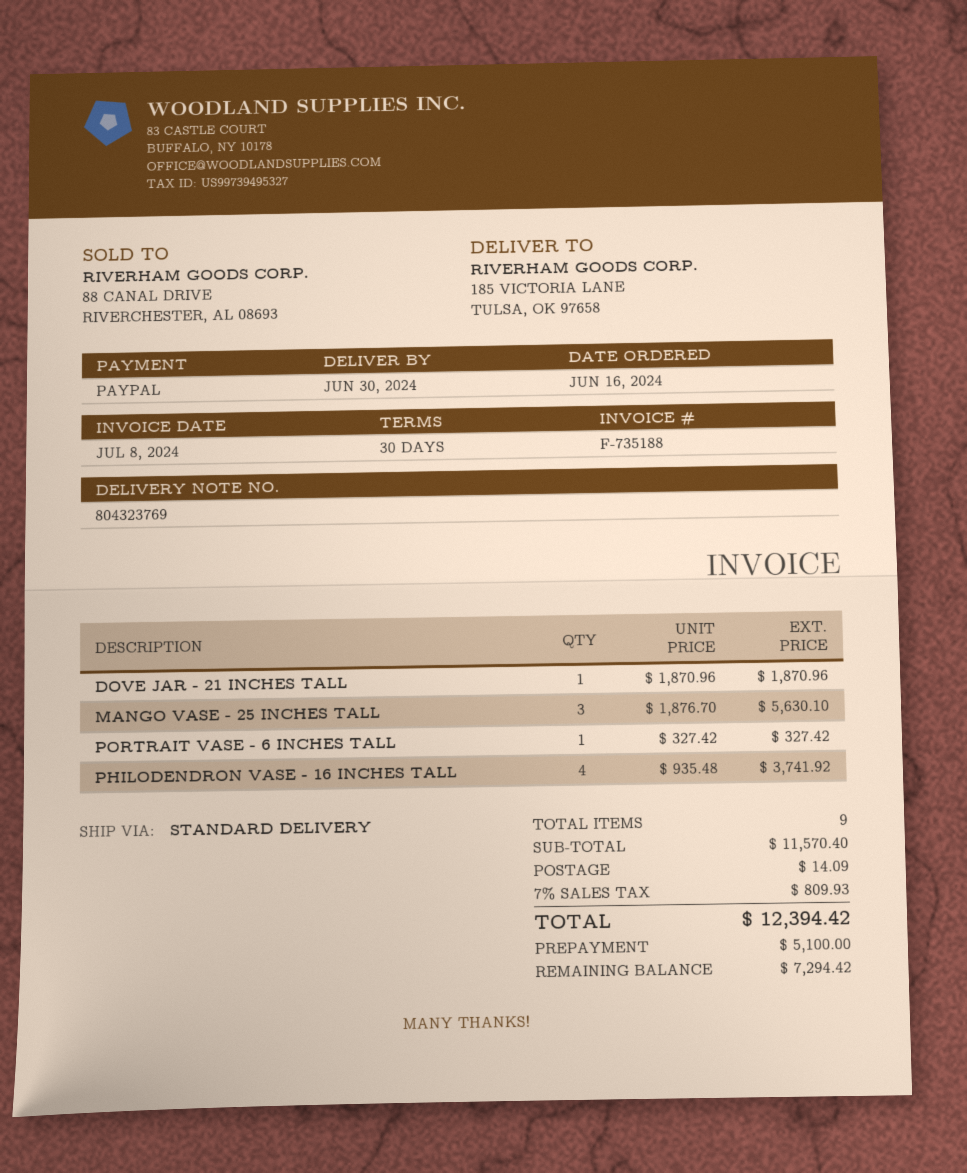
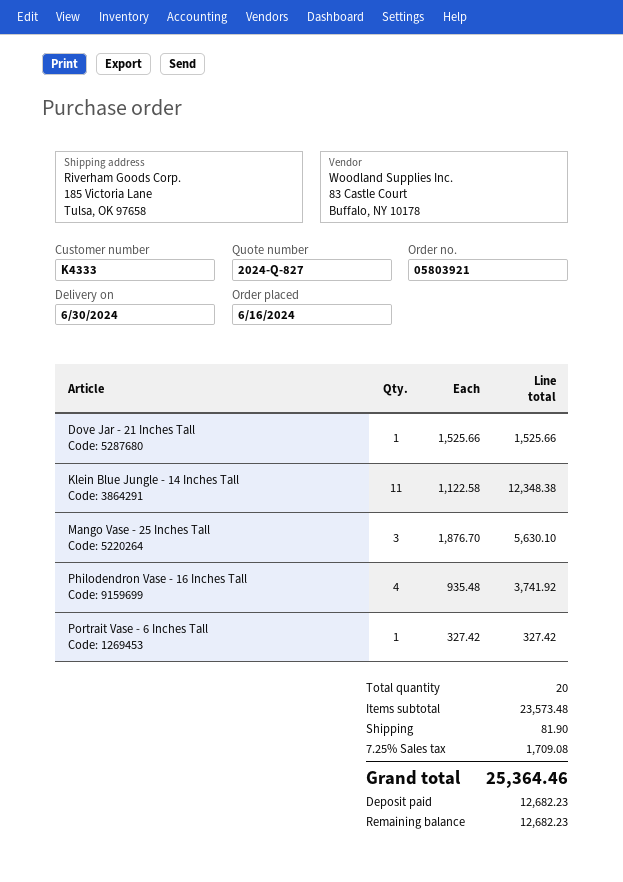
DOVE JAR - 21 INCHES TALL: 1 x 1870.96 = 1870.96 -> 1 x 1525.66 = 1525.66
Klein Blue Jungle - 14 Inches Tall: none -> 11 x 1122.58 = 12348.38
total quantity: 9 -> 20
subtotal: 11570.40 -> 23573.48
shipping: 14.09 -> 81.90
tax: 7% = 809.93 -> 7.25% = 1709.08
total: 12394.42 -> 25364.46
deposit: 5100.00 -> 12682.23
balance: 7294.42 -> 12682.23

